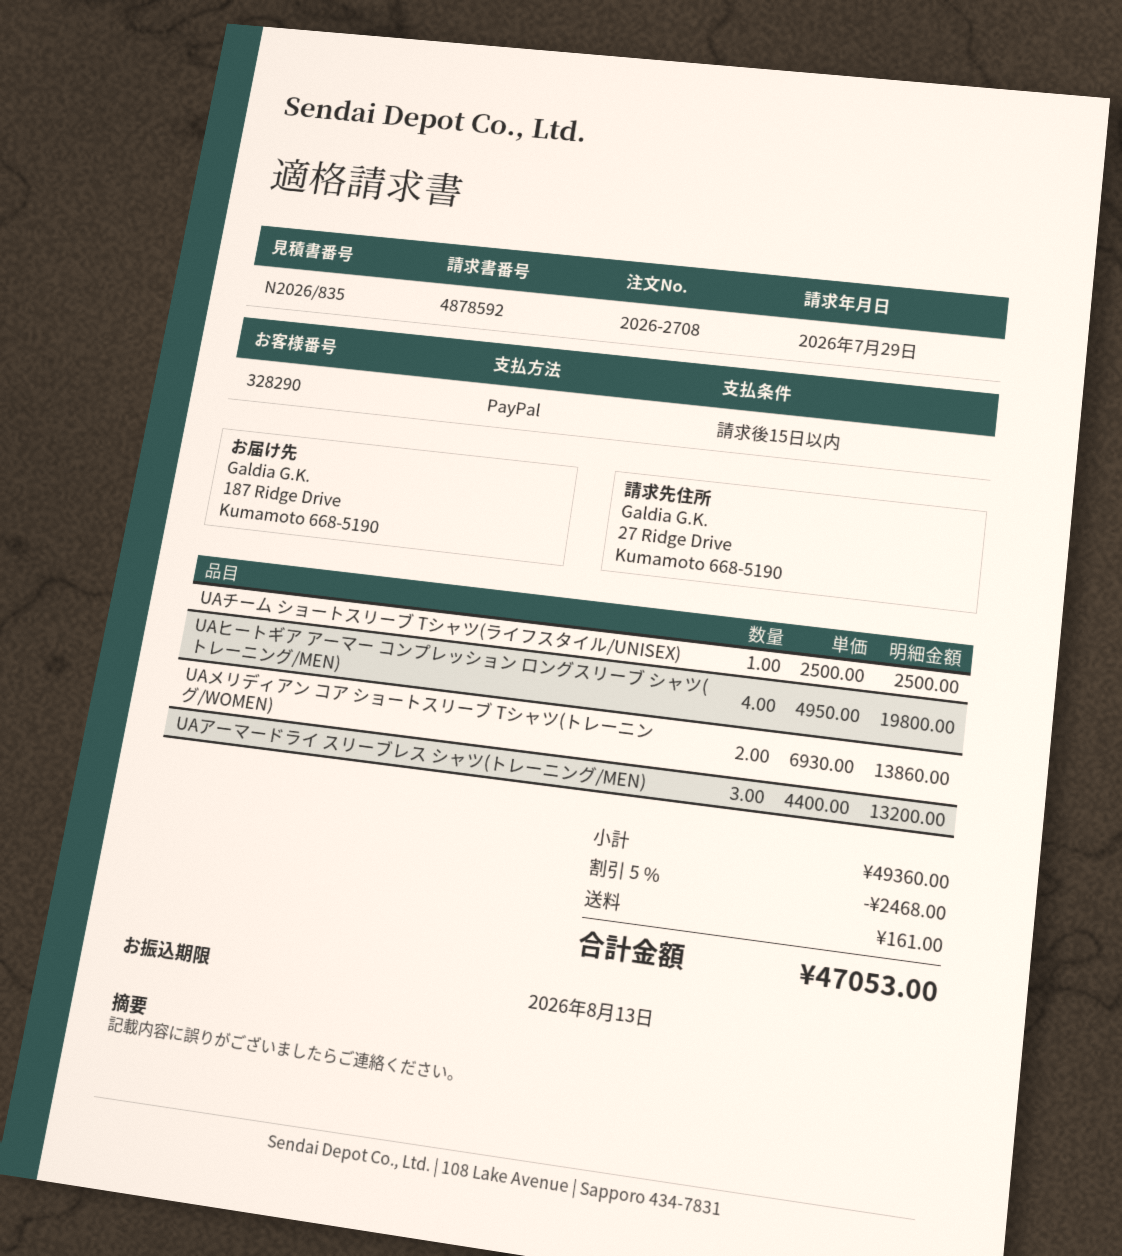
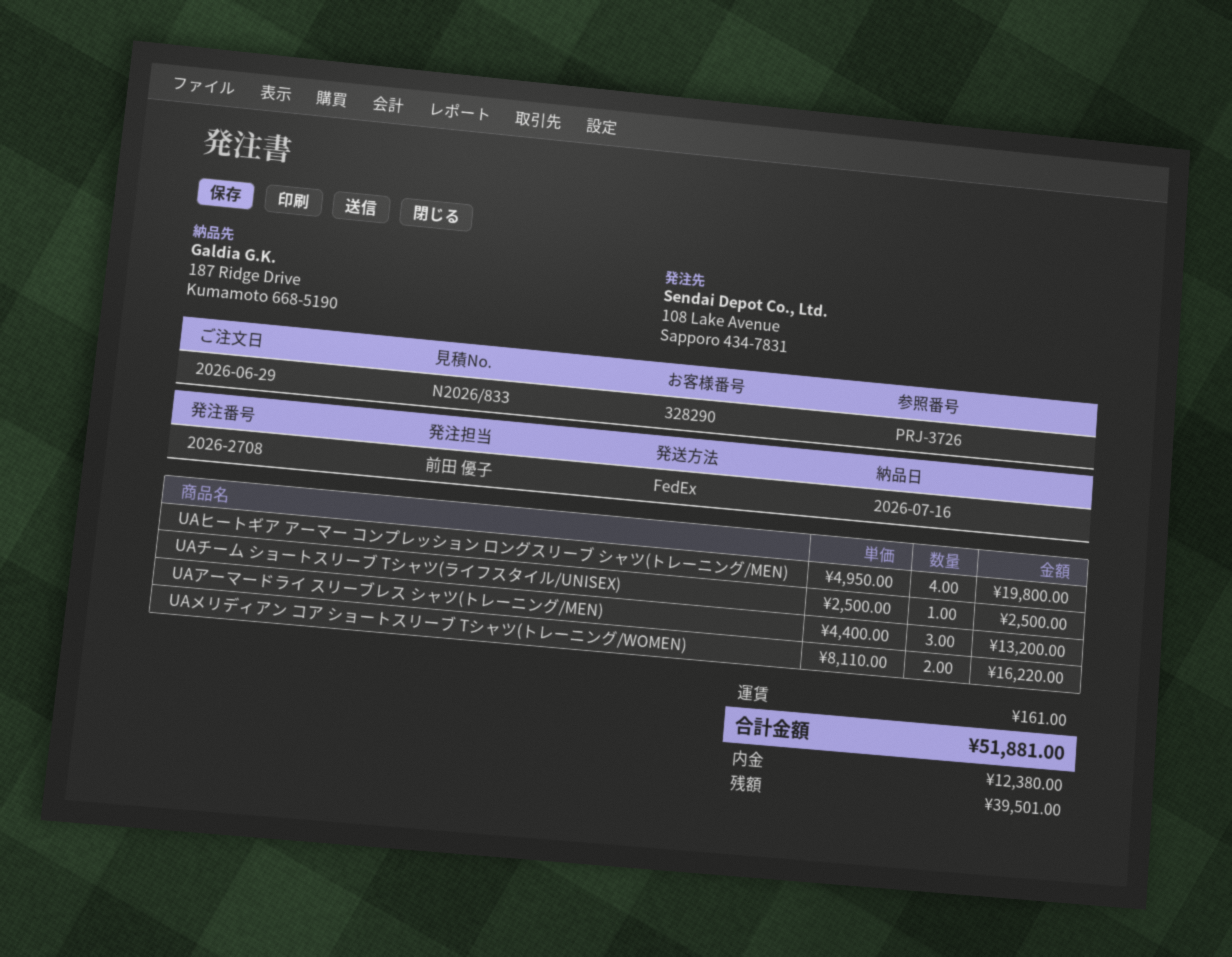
quote number: N2026/835 -> N2026/833
UAメリディアン コア ショートスリーブ Tシャツ(トレーニング/WOMEN): 2 x 6930.00 = 13860.00 -> 2 x 8110.00 = 16220.00
discount: 5% = 2468.00 -> none
total: 47053.00 -> 51881.00

